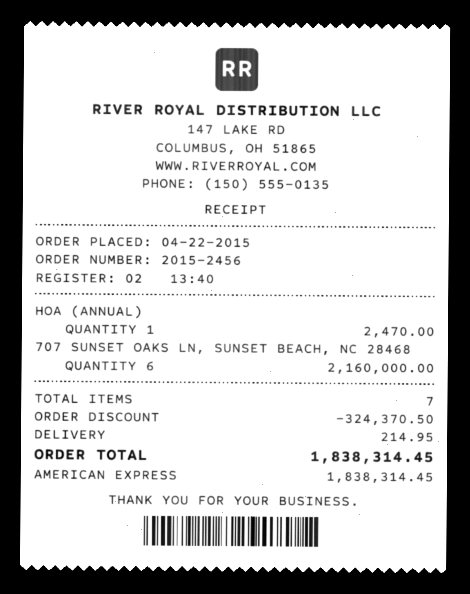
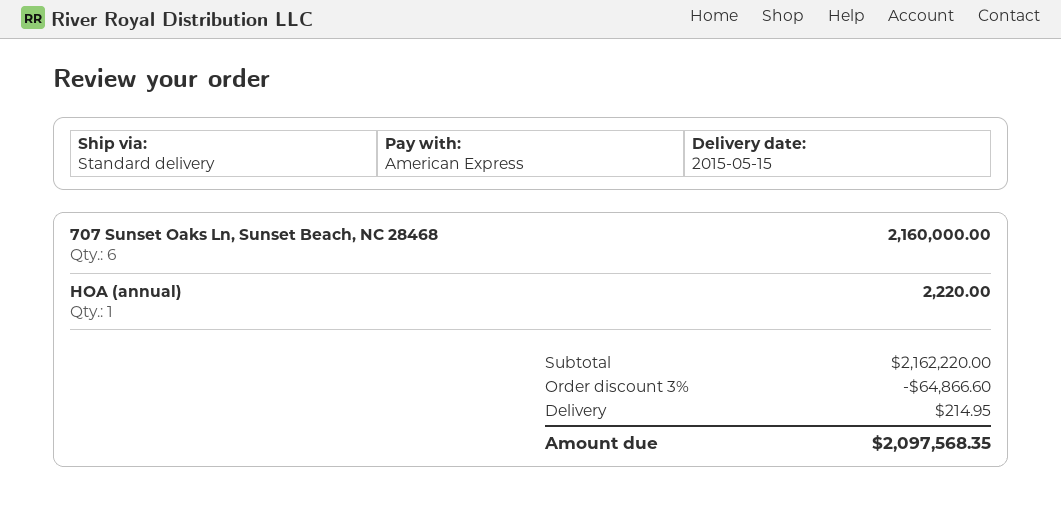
HOA (ANNUAL): 1 for 2470.00 -> 1 for 2220.00
discount: 324370.50 -> 64866.60
total: 1838314.45 -> 2097568.35

